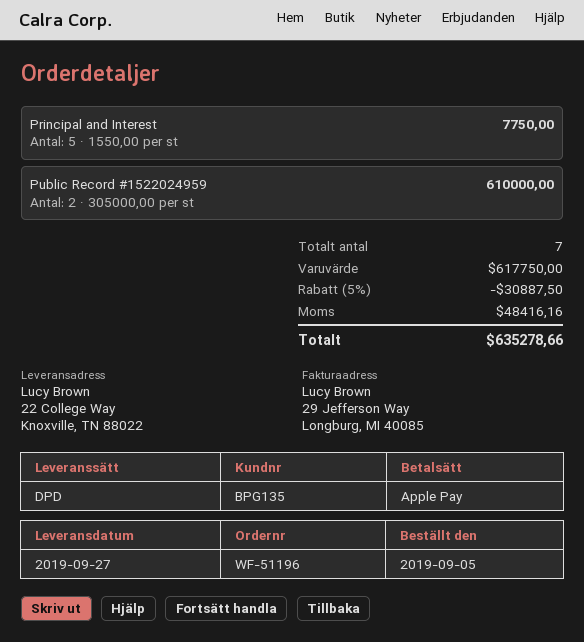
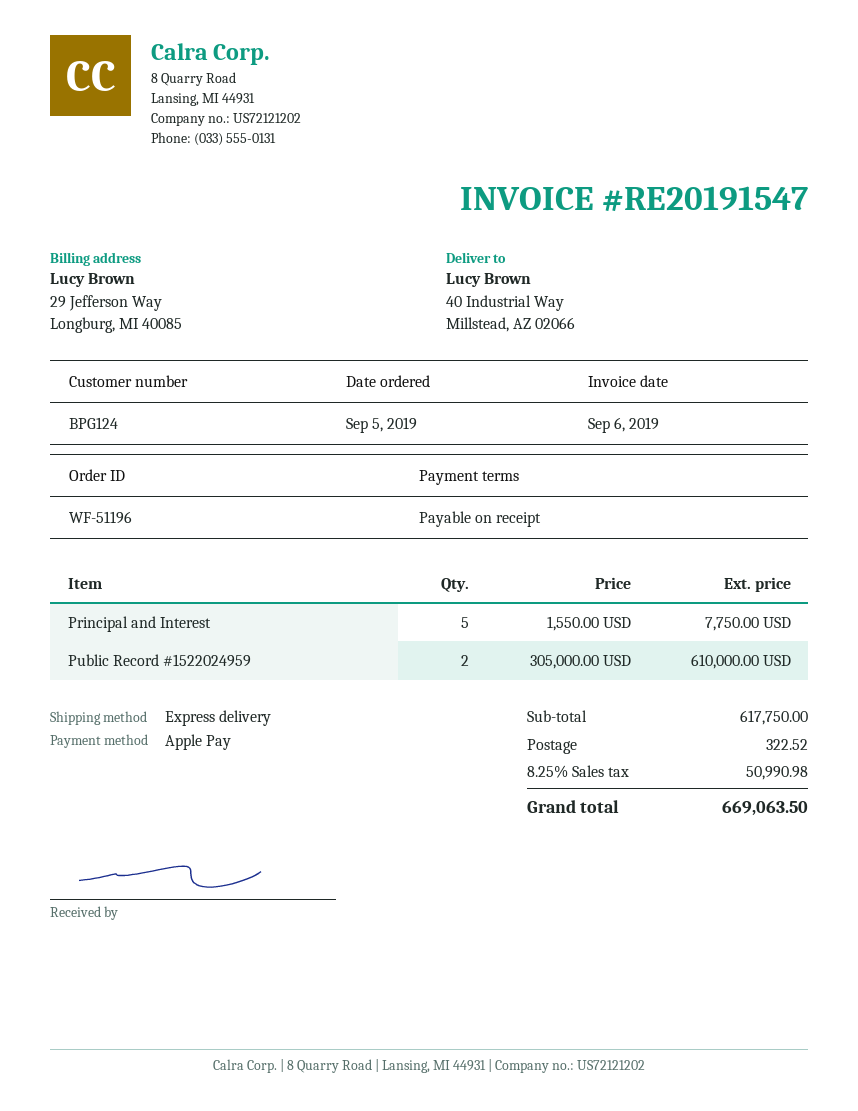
customer number: BPG135 -> BPG124
shipping method: DPD -> express
ship to: 22 College Way, Knoxville, TN 88022 -> 40 Industrial Way, Millstead, AZ 02066
discount: 5% = 30887.50 -> none
shipping: none -> 322.52
tax: 48416.16 -> 50990.98
total: 635278.66 -> 669063.50

